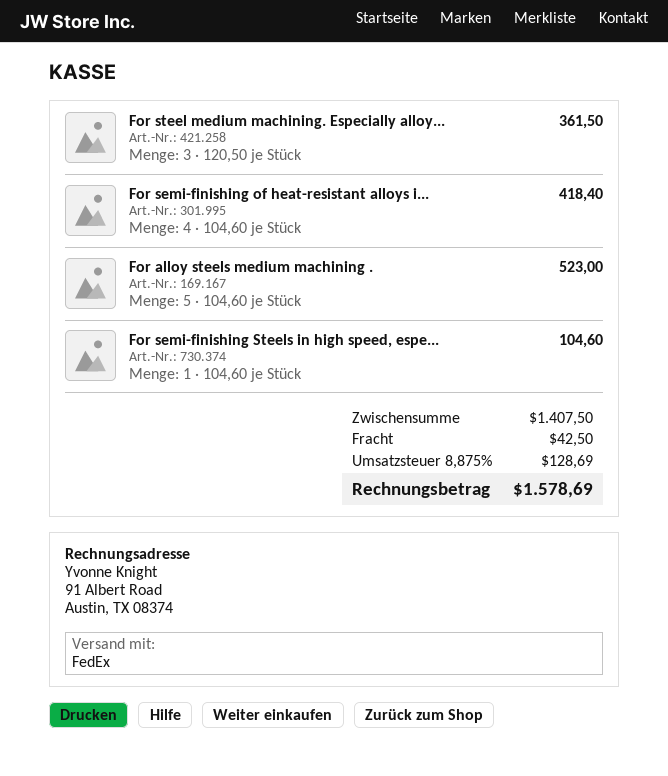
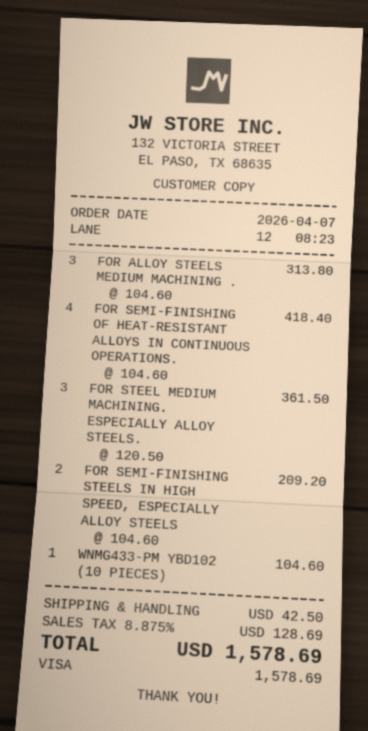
For alloy steels medium machining .: 5 x 104.60 = 523.00 -> 3 x 104.60 = 313.80
For semi-finishing Steels in high speed, espe...: 1 x 104.60 = 104.60 -> 2 x 104.60 = 209.20
WNMG433-PM YBD102 (10 PIECES): none -> 1 x 104.60 = 104.60

